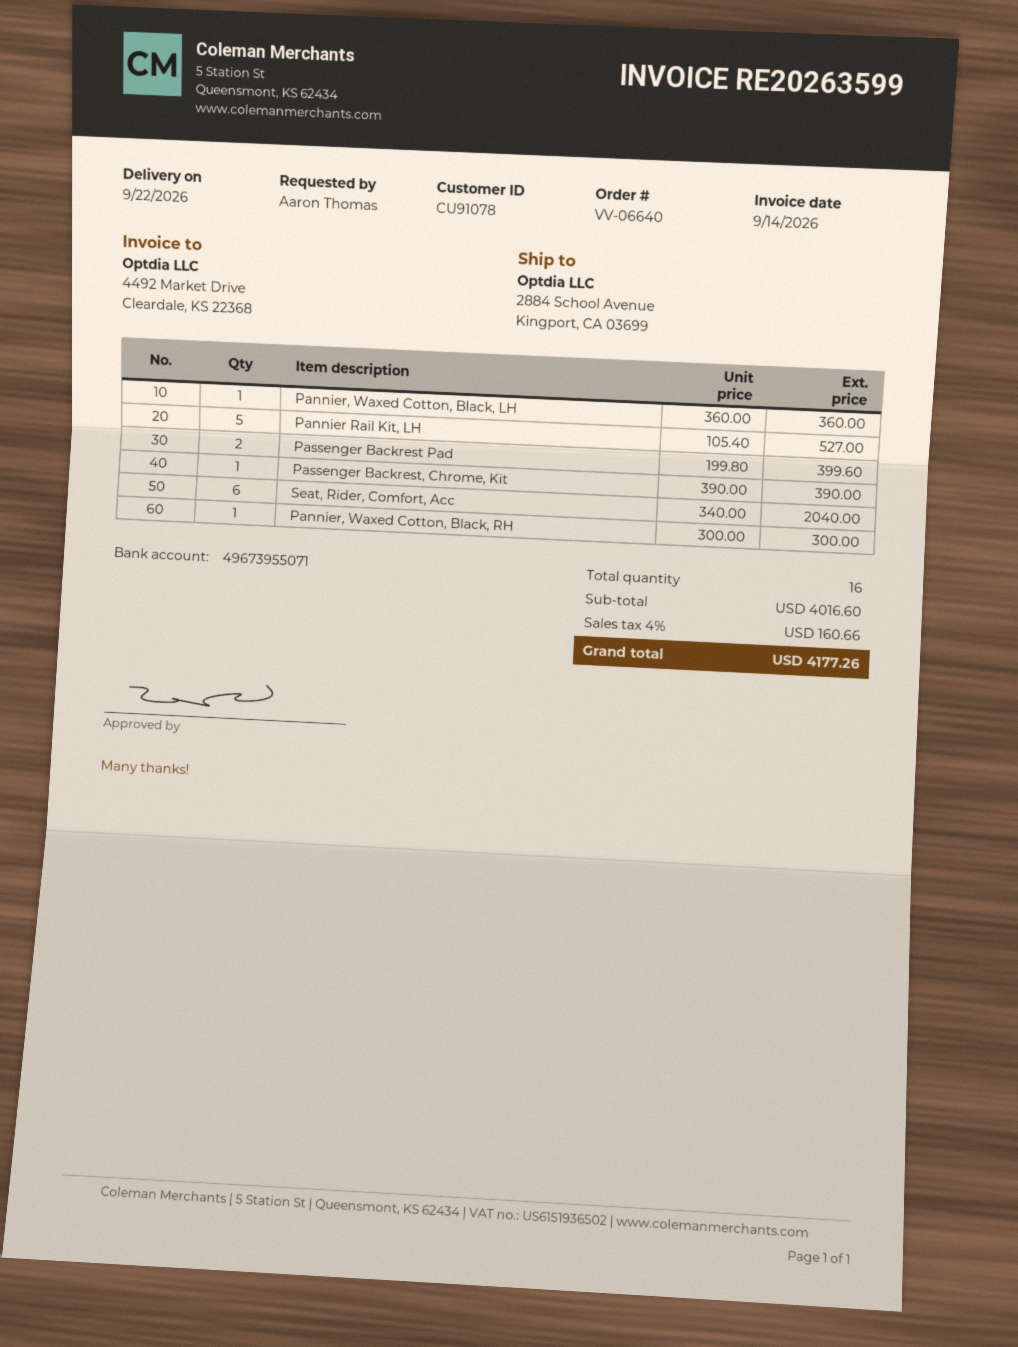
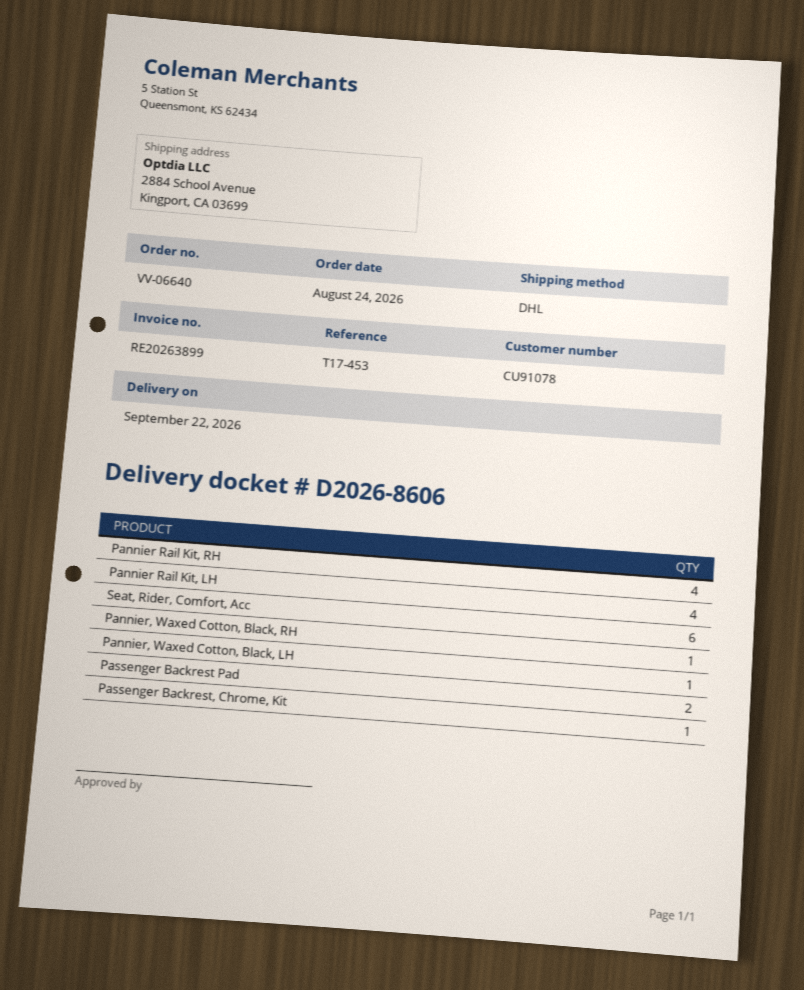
invoice number: RE20263599 -> RE20263899
Pannier Rail Kit, LH: 5 -> 4
Pannier Rail Kit, RH: none -> 4

